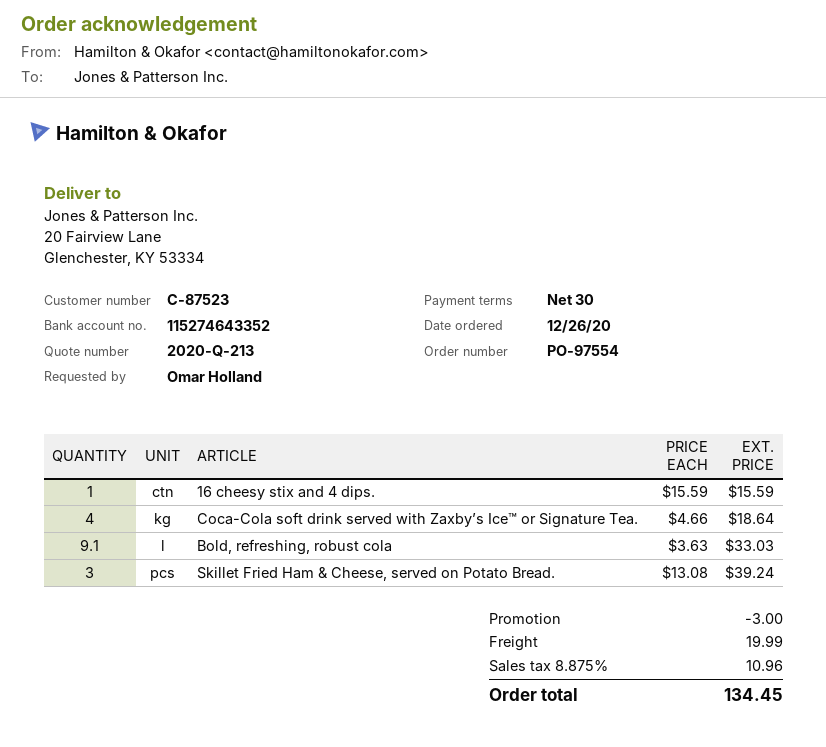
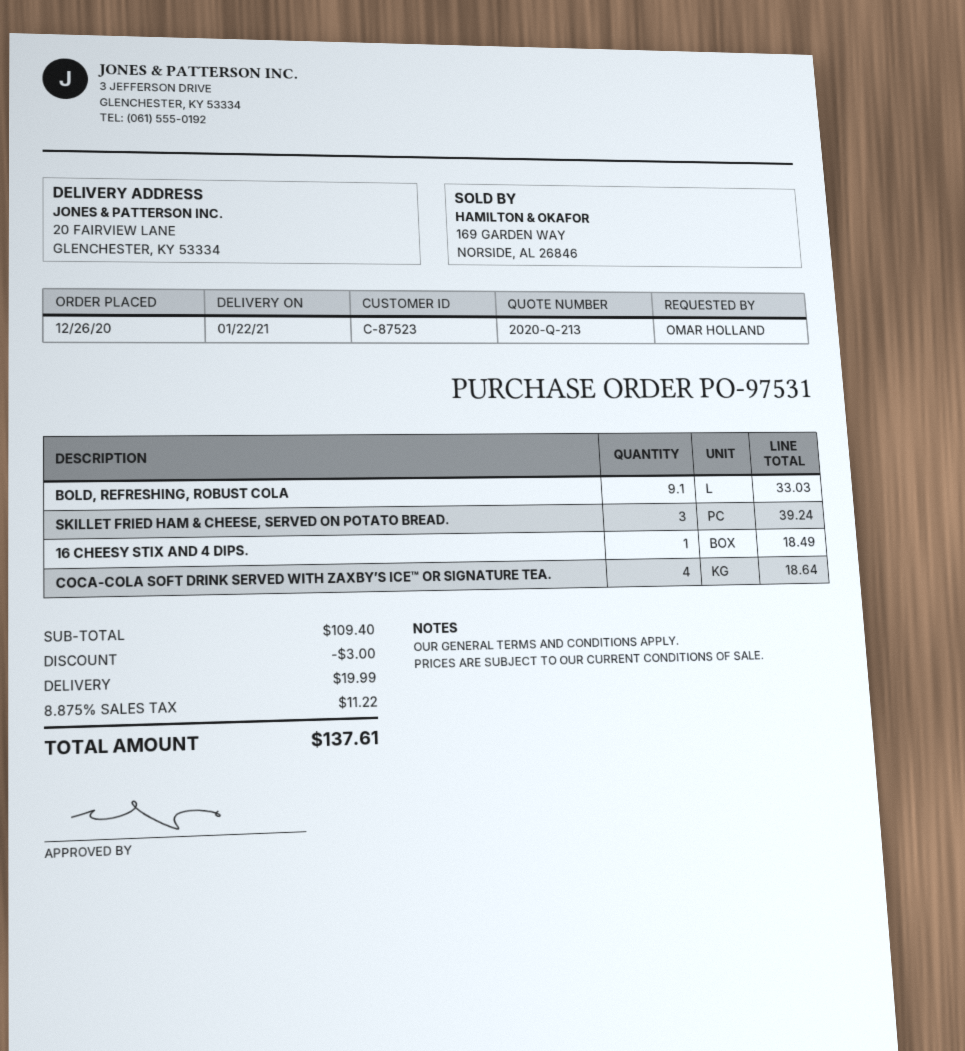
order number: PO-97554 -> PO-97531
16 cheesy stix and 4 dips.: 1 for 15.59 -> 1 for 18.49
tax: 8.875% = 10.96 -> 8.875% = 11.22
total: 134.45 -> 137.61

